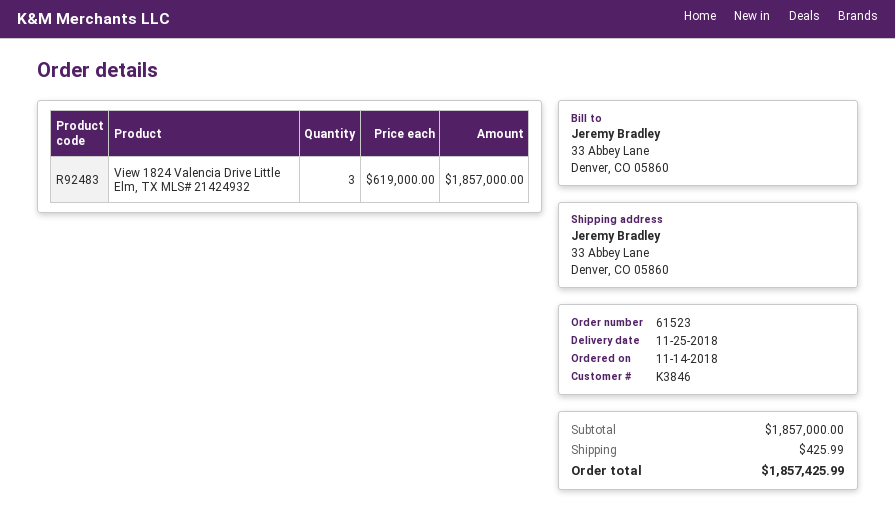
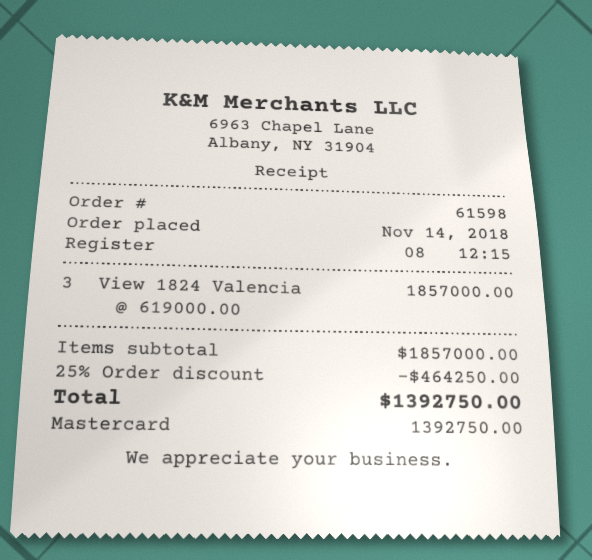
order number: 61523 -> 61598
discount: none -> 25% = 464250.00
shipping: 425.99 -> none
total: 1857425.99 -> 1392750.00

